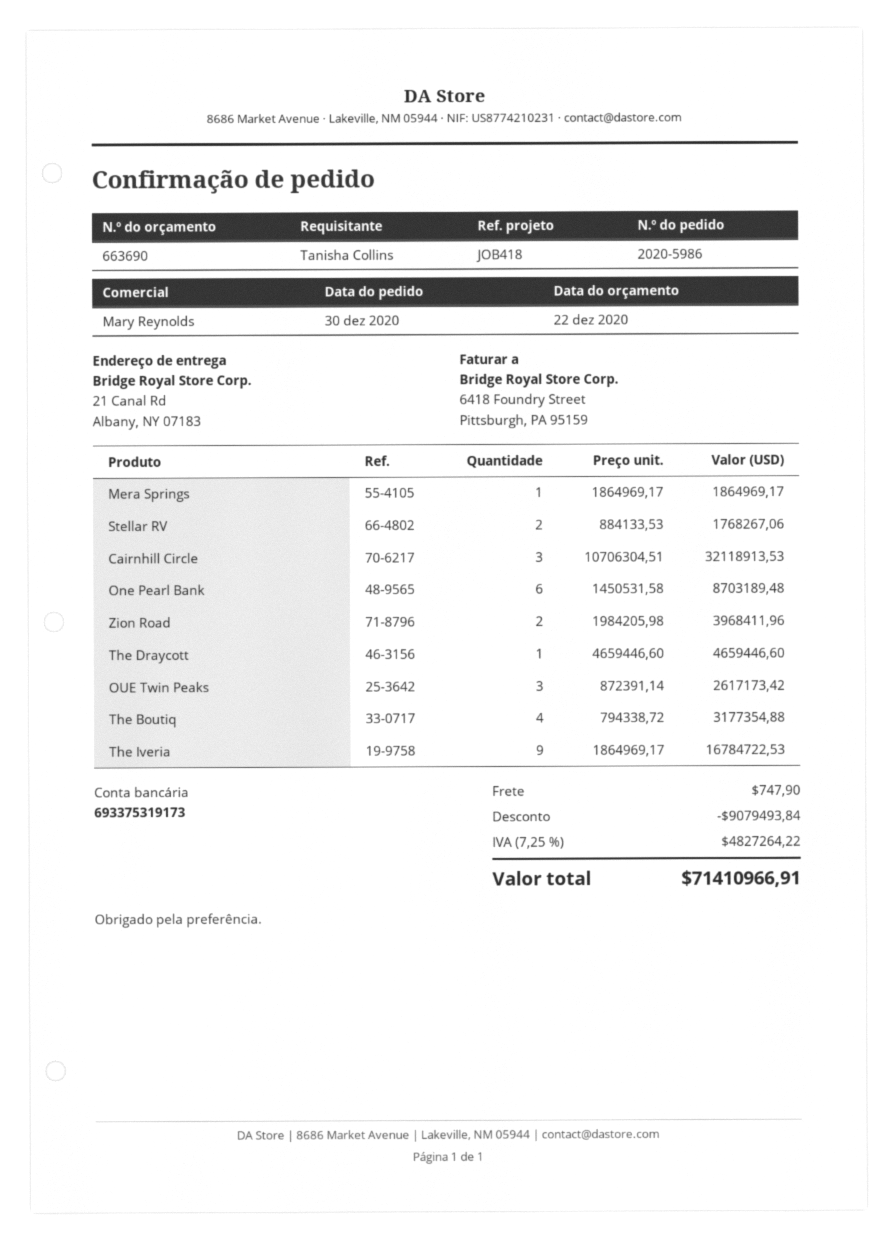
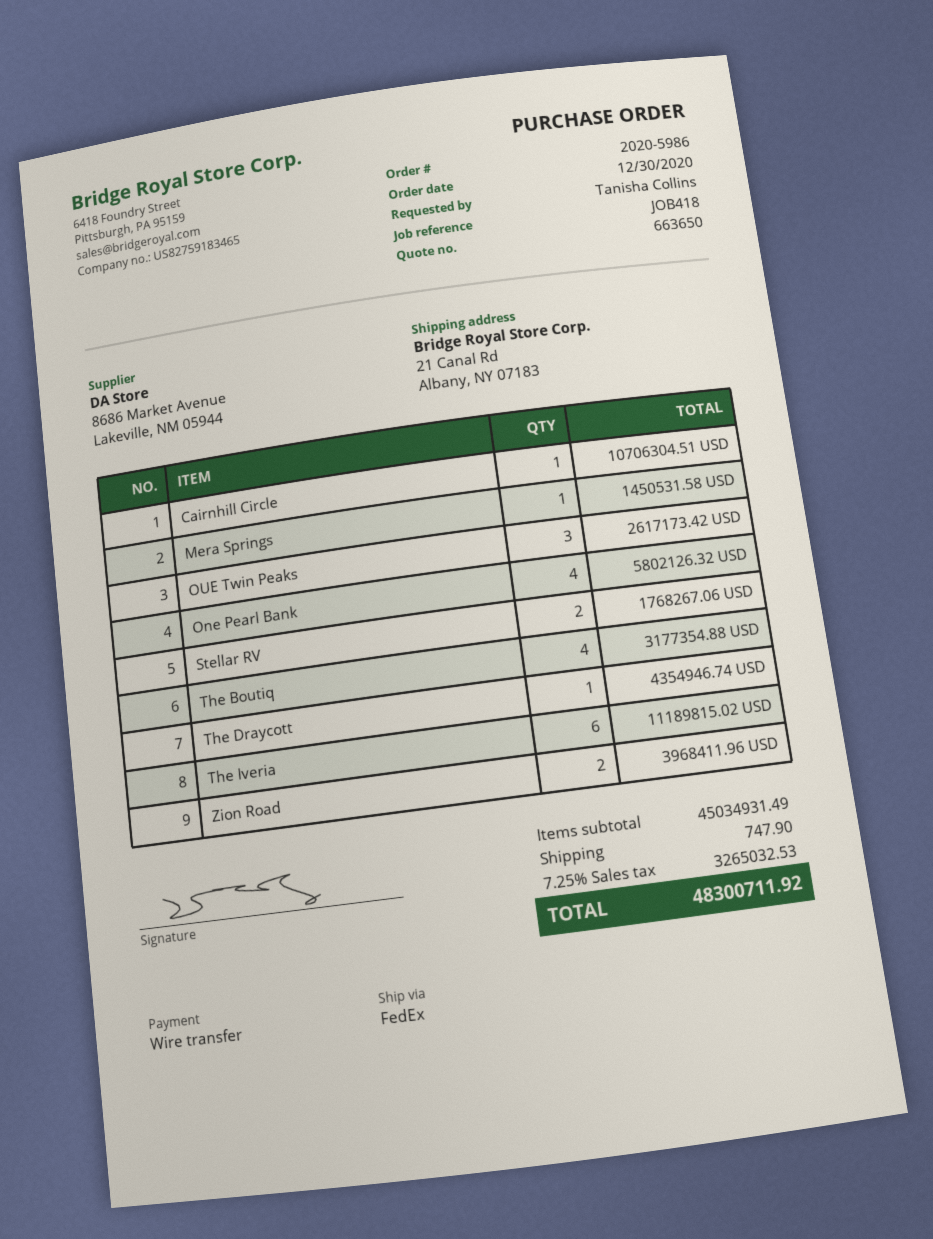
quote number: 663690 -> 663650
Mera Springs: 1 for 1864969.17 -> 1 for 1450531.58
Cairnhill Circle: 3 for 32118913.53 -> 1 for 10706304.51
One Pearl Bank: 6 for 8703189.48 -> 4 for 5802126.32
The Draycott: 1 for 4659446.60 -> 1 for 4354946.74
The Iveria: 9 for 16784722.53 -> 6 for 11189815.02
discount: 9079493.84 -> none
tax: 7.25% = 4827264.22 -> 7.25% = 3265032.53
total: 71410966.91 -> 48300711.92

